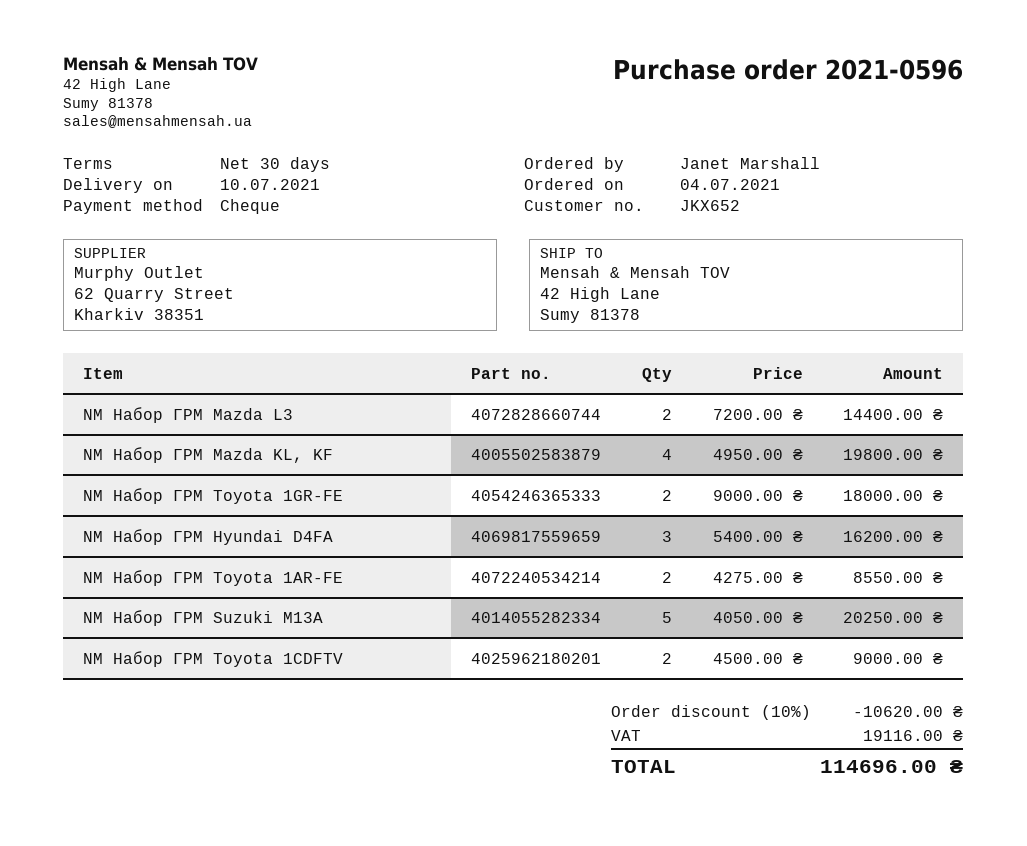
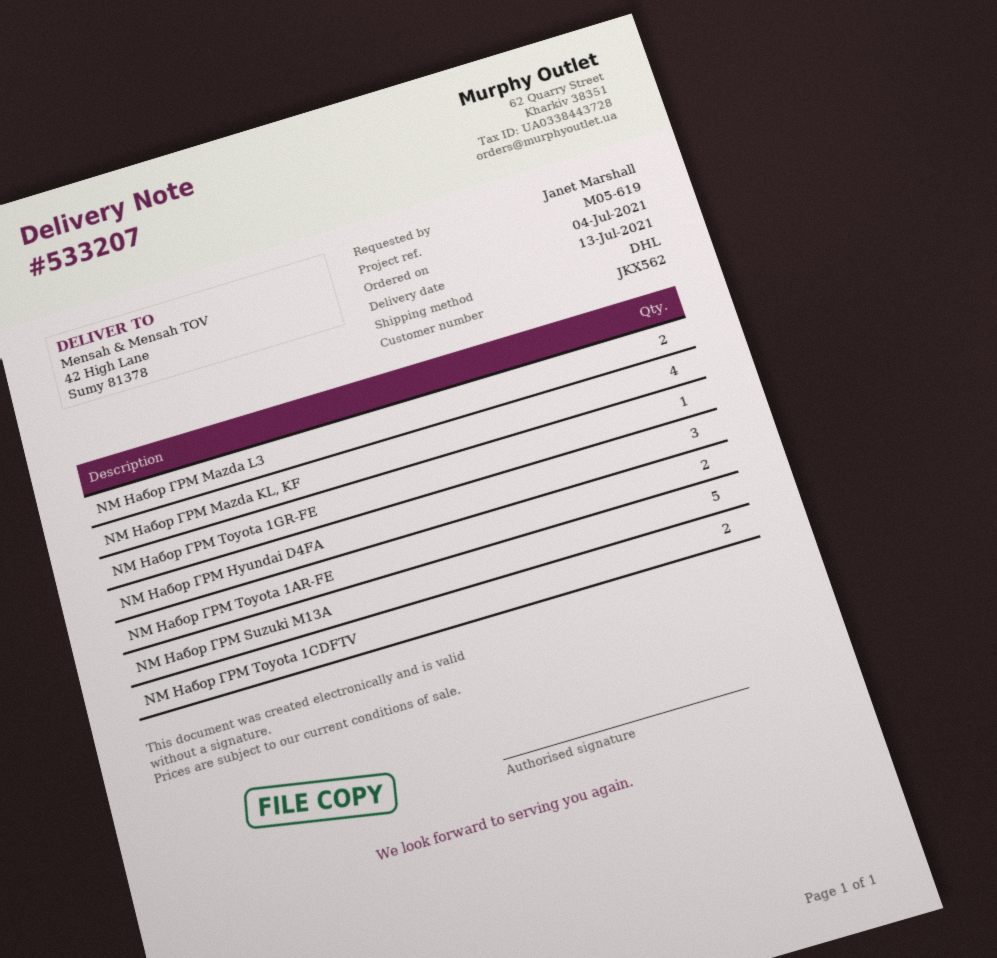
delivery date: 2021-07-10 -> 2021-07-13
customer number: JKX652 -> JKX562
NM Набор ГРМ Toyota 1GR-FE: 2 -> 1

